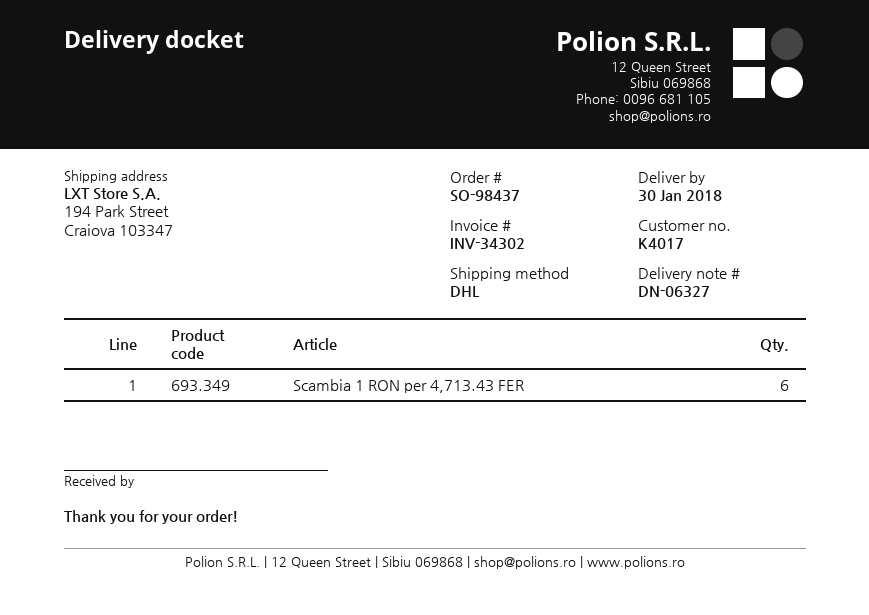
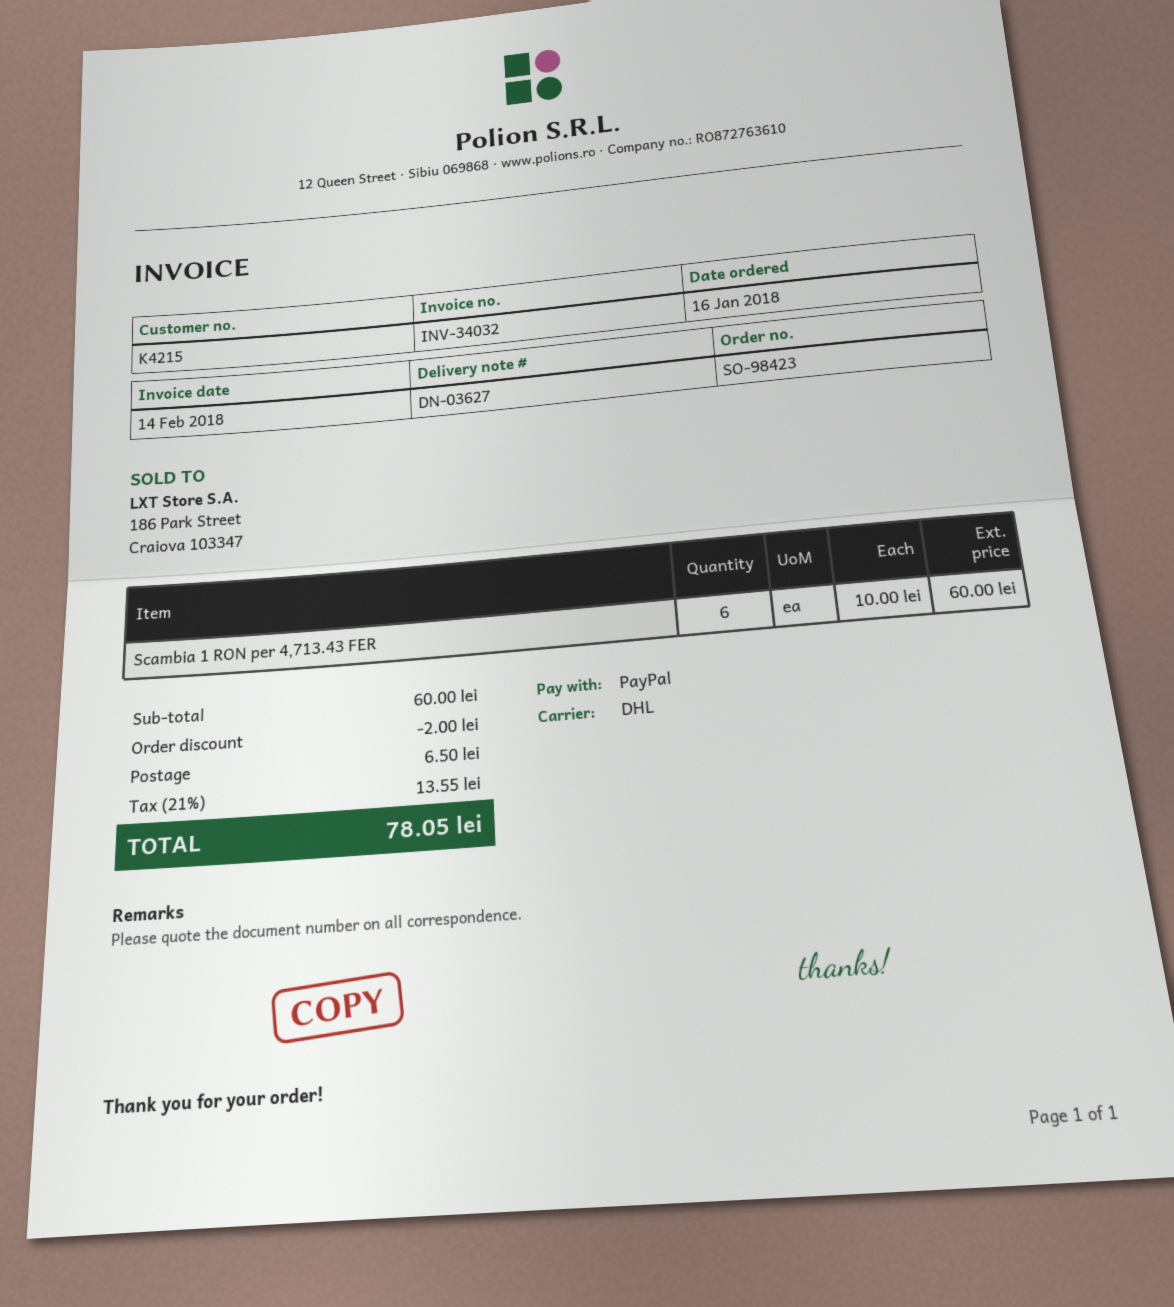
order number: SO-98437 -> SO-98423
delivery note number: DN-06327 -> DN-03627
invoice number: INV-34302 -> INV-34032
customer number: K4017 -> K4215

